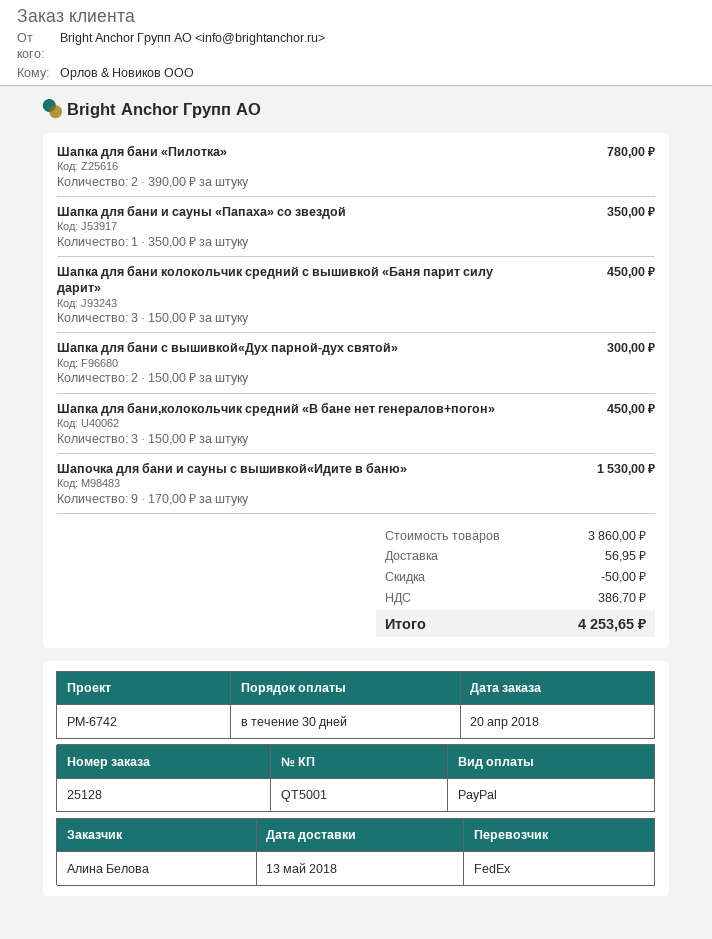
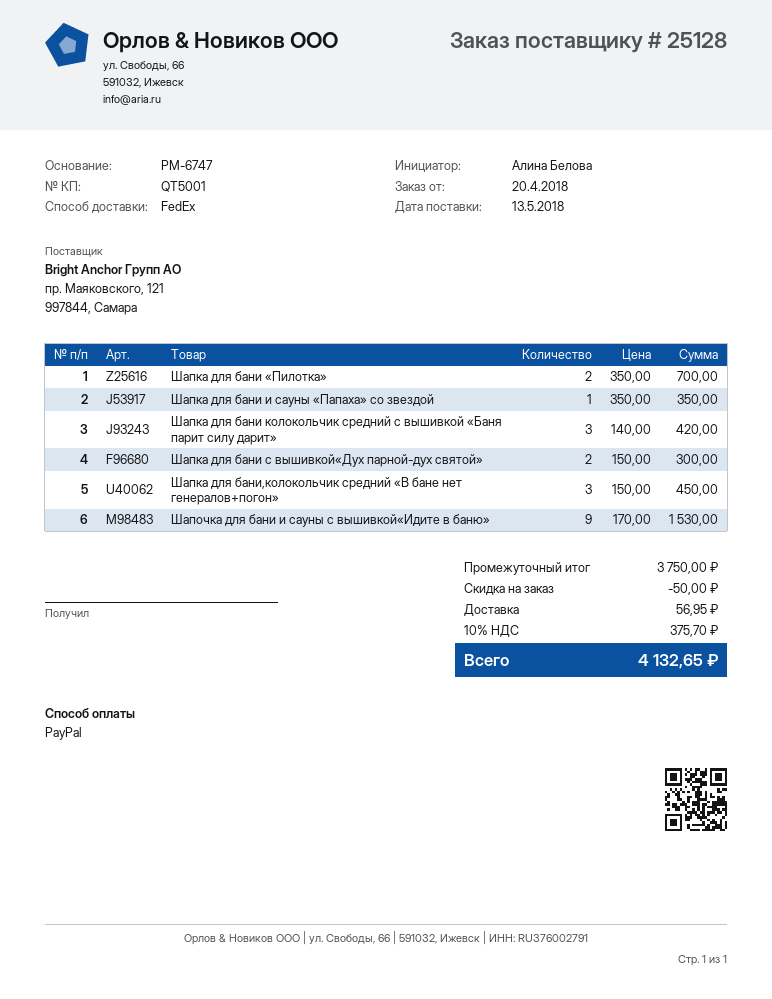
reference: PM-6742 -> PM-6747
Шапка для бани «Пилотка»: 2 x 390.00 = 780.00 -> 2 x 350.00 = 700.00
Шапка для бани колокольчик средний с вышивкой «Баня парит силу дарит»: 3 x 150.00 = 450.00 -> 3 x 140.00 = 420.00
subtotal: 3860.00 -> 3750.00
tax: 386.70 -> 375.70
total: 4253.65 -> 4132.65

